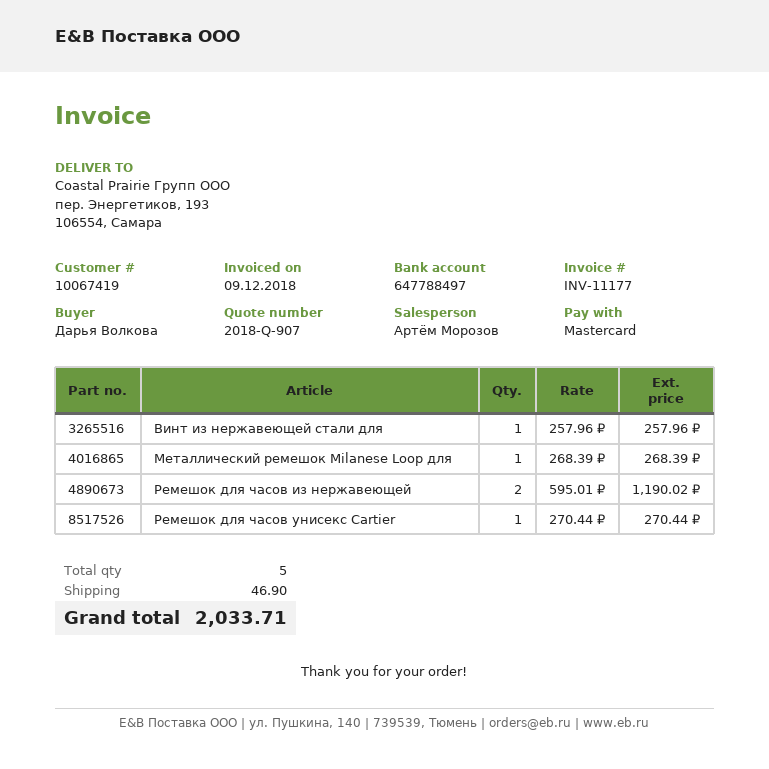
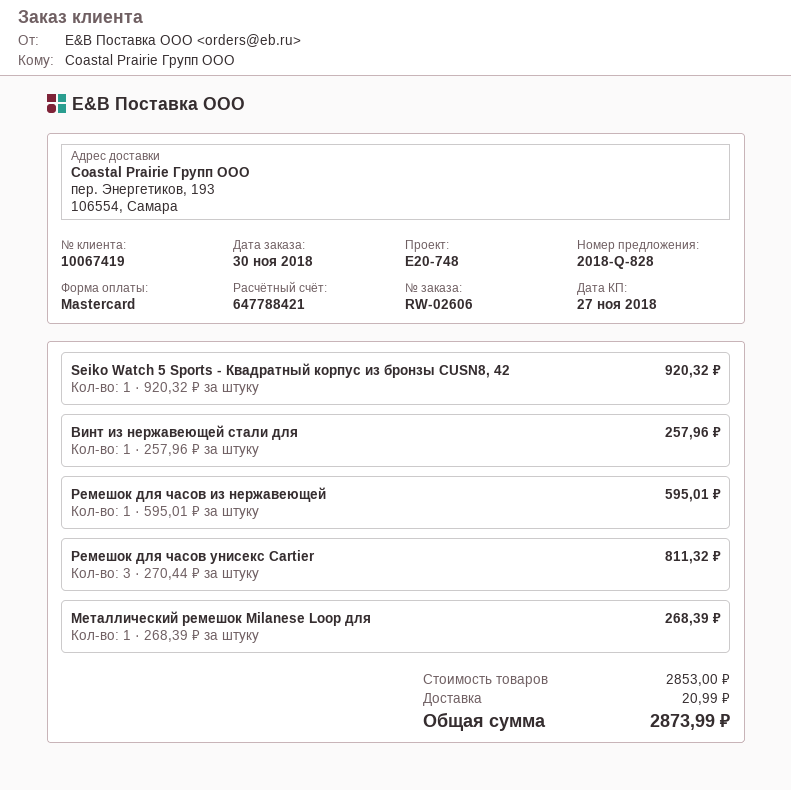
quote number: 2018-Q-907 -> 2018-Q-828
bank account: 647788497 -> 647788421
Ремешок для часов из нержавеющей: 2 x 595.01 = 1190.02 -> 1 x 595.01 = 595.01
Ремешок для часов унисекс Cartier: 1 x 270.44 = 270.44 -> 3 x 270.44 = 811.32
Seiko Watch 5 Sports - Квадратный корпус из бронзы CUSN8, 42: none -> 1 x 920.32 = 920.32
shipping: 46.90 -> 20.99
total: 2033.71 -> 2873.99

